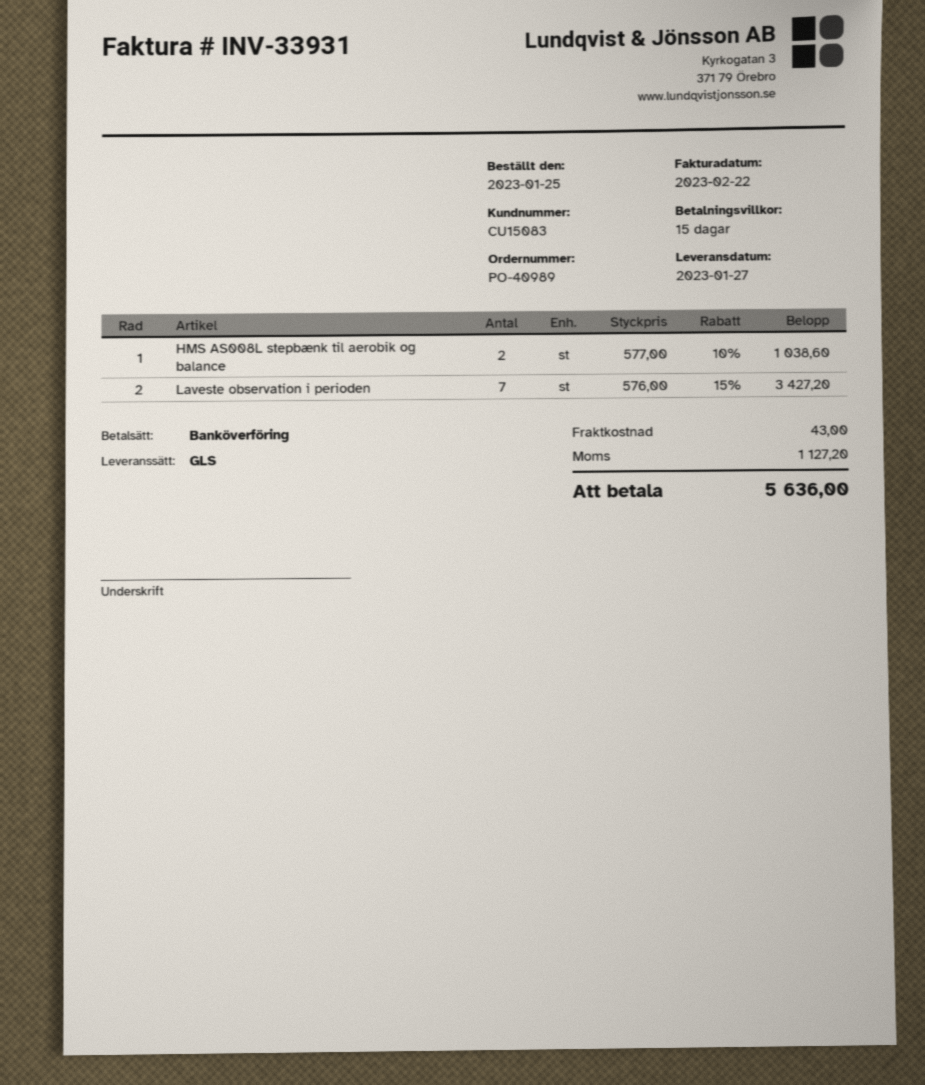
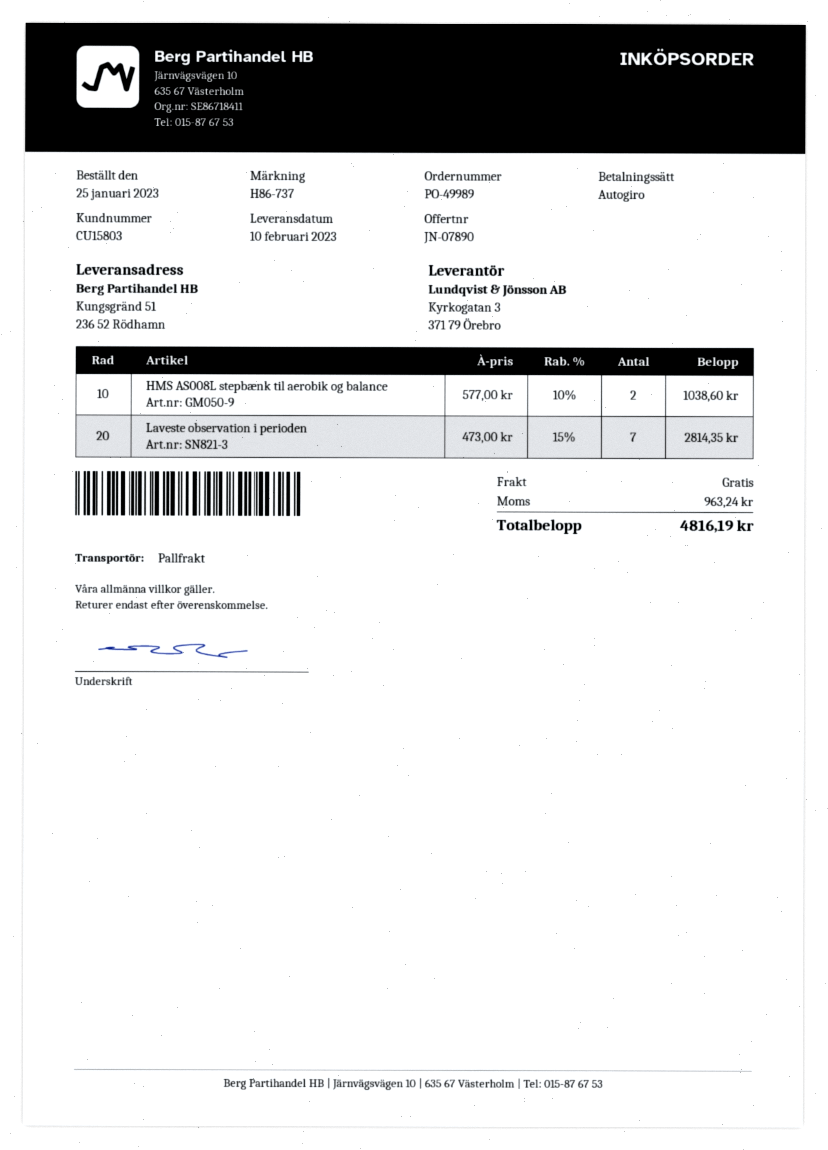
order number: PO-40989 -> PO-49989
delivery date: 2023-01-27 -> 2023-02-10
customer number: CU15083 -> CU15803
payment method: bank transfer -> direct debit
shipping method: GLS -> pallet freight
Laveste observation i perioden: 7 x 576.00 - 15% = 3427.20 -> 7 x 473.00 - 15% = 2814.35
shipping: 43.00 -> 0.00
tax: 1127.20 -> 963.24
total: 5636.00 -> 4816.19

